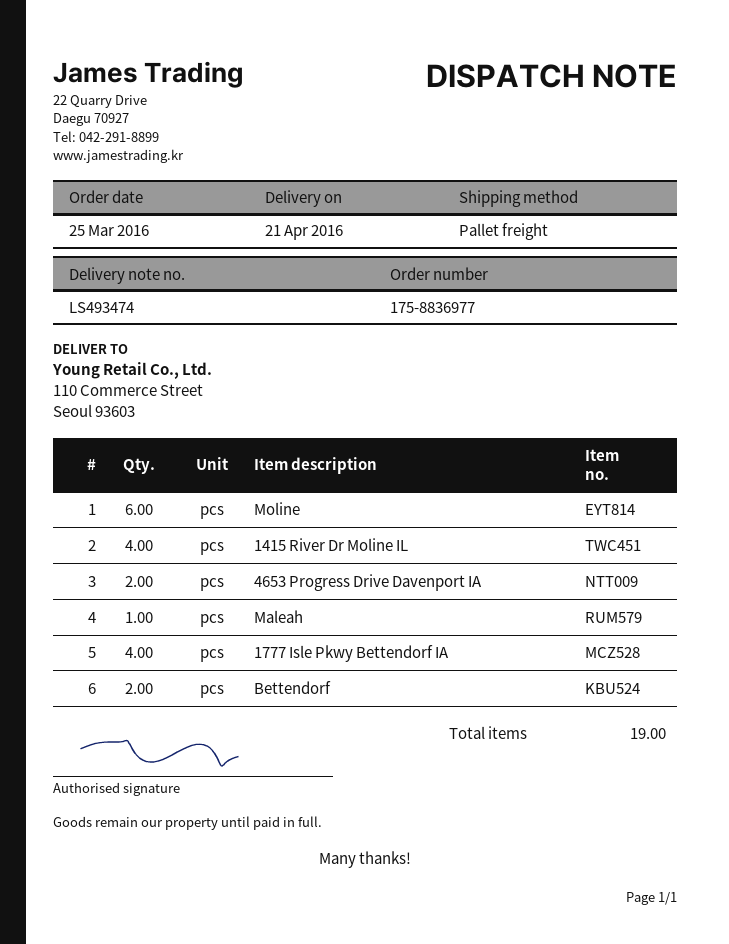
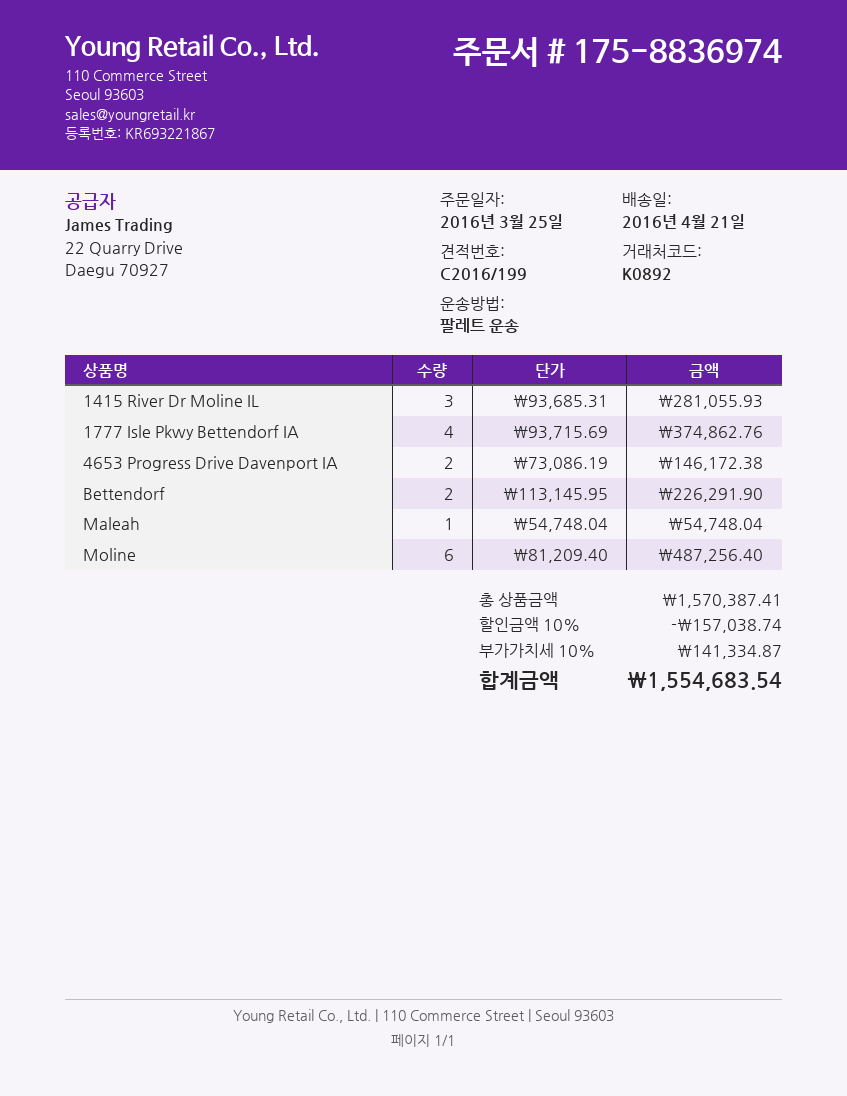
order number: 175-8836977 -> 175-8836974
1415 River Dr Moline IL: 4 -> 3

